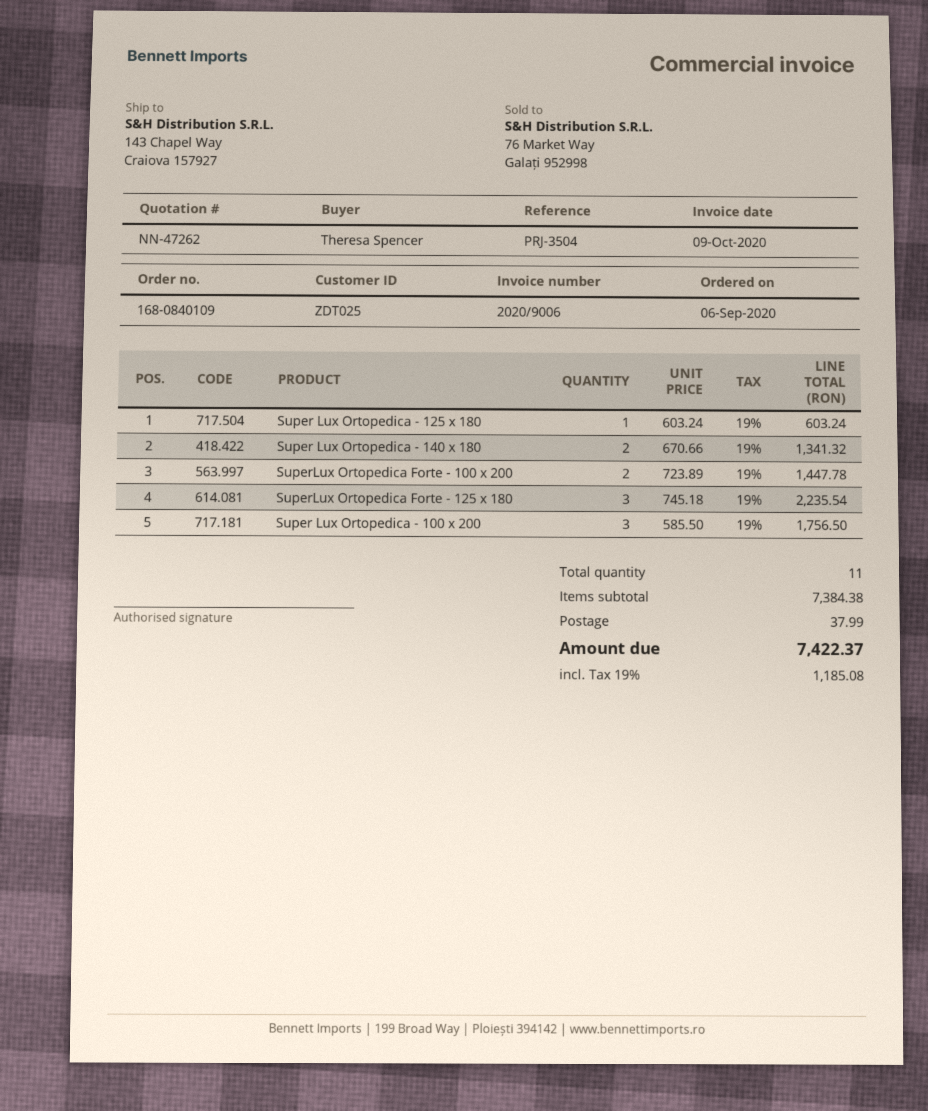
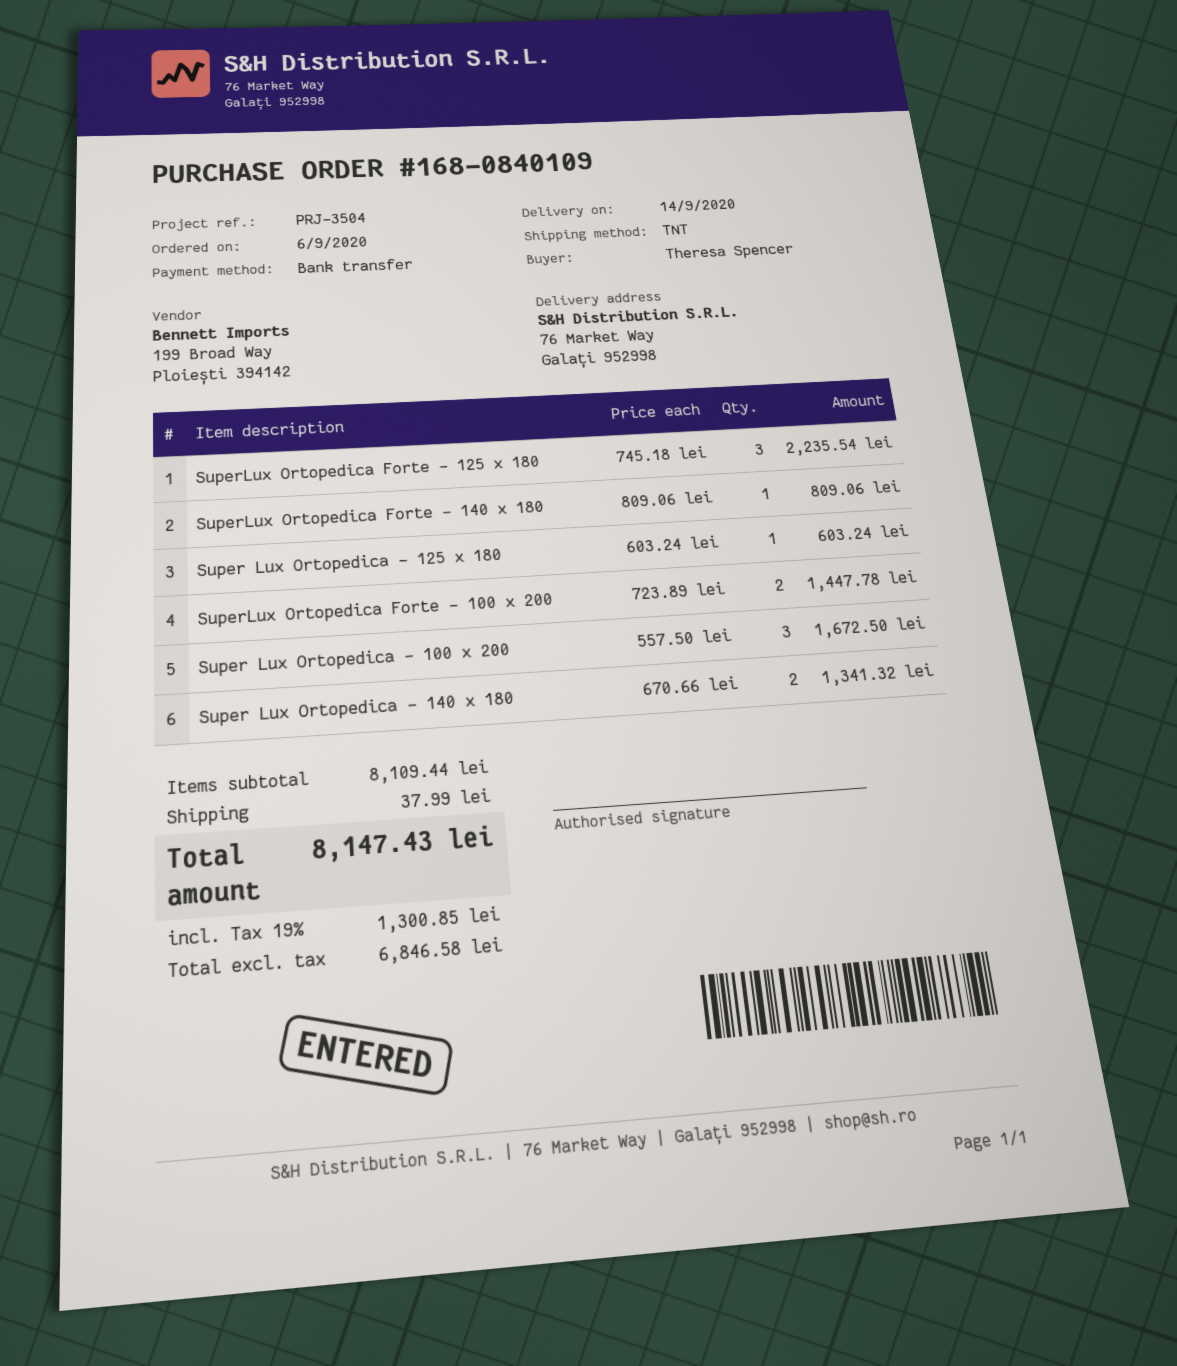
ship to: 143 Chapel Way, Craiova 157927 -> 76 Market Way, Galați 952998
Super Lux Ortopedica - 100 x 200: 3 x 585.50 = 1756.50 -> 3 x 557.50 = 1672.50
SuperLux Ortopedica Forte - 140 x 180: none -> 1 x 809.06 = 809.06
subtotal: 7384.38 -> 8109.44
tax: 19% = 1185.08 -> 19% = 1300.85
total: 7422.37 -> 8147.43

